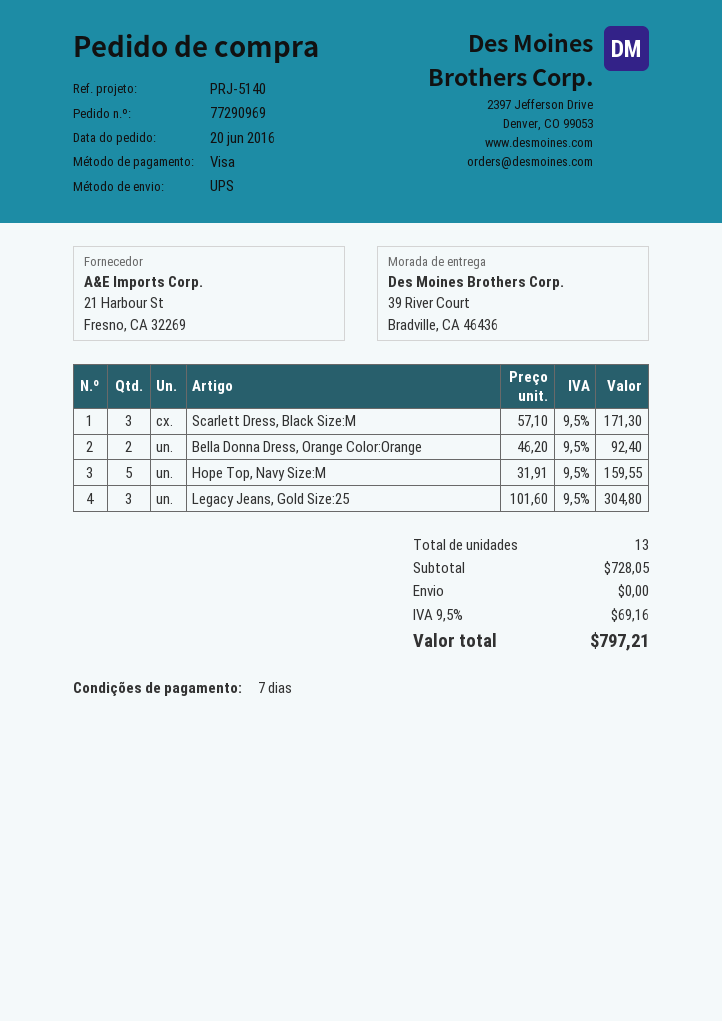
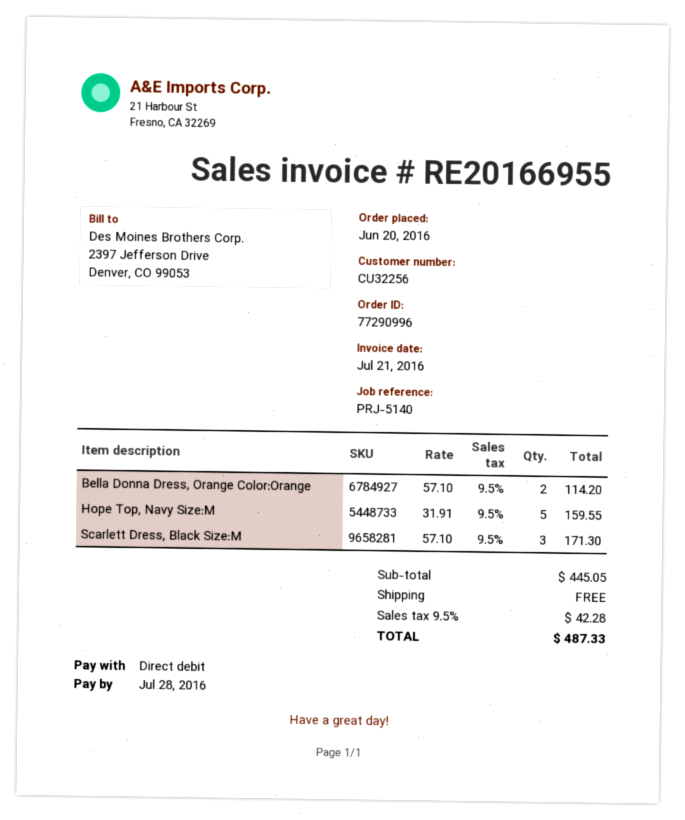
order number: 77290969 -> 77290996
payment method: Visa -> direct debit
Bella Donna Dress, Orange Color:Orange: 2 x 46.20 = 92.40 -> 2 x 57.10 = 114.20
Legacy Jeans, Gold Size:25: 3 x 101.60 = 304.80 -> none
subtotal: 728.05 -> 445.05
tax: 9.5% = 69.16 -> 9.5% = 42.28
total: 797.21 -> 487.33

